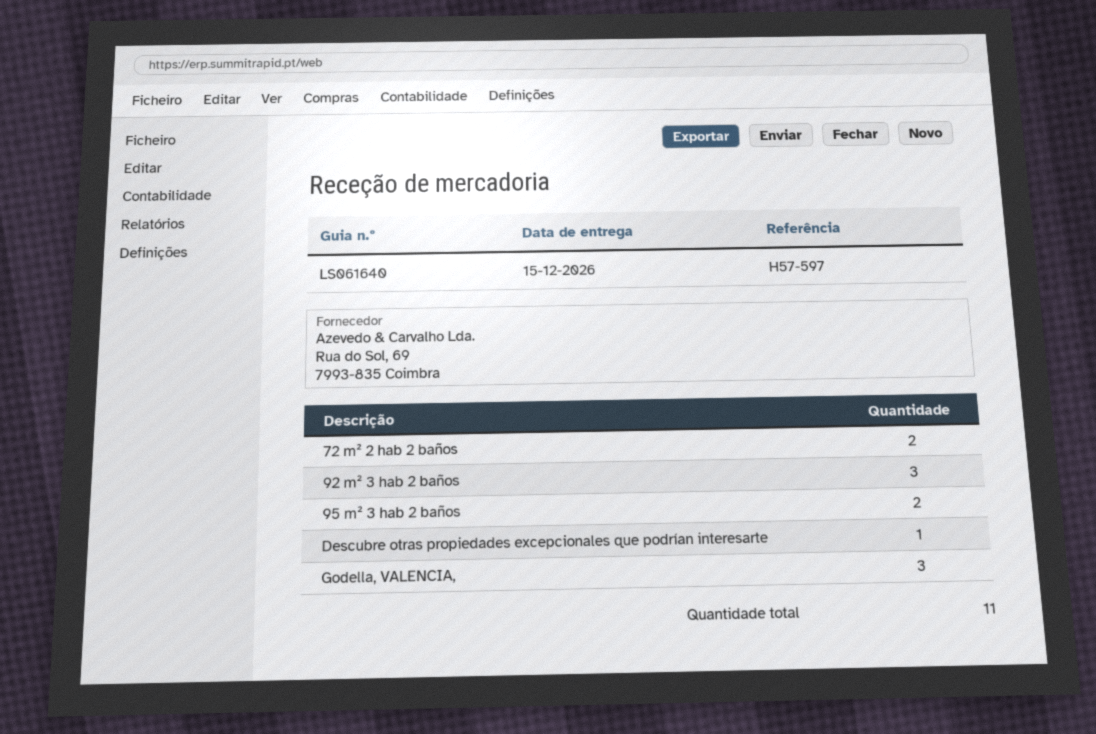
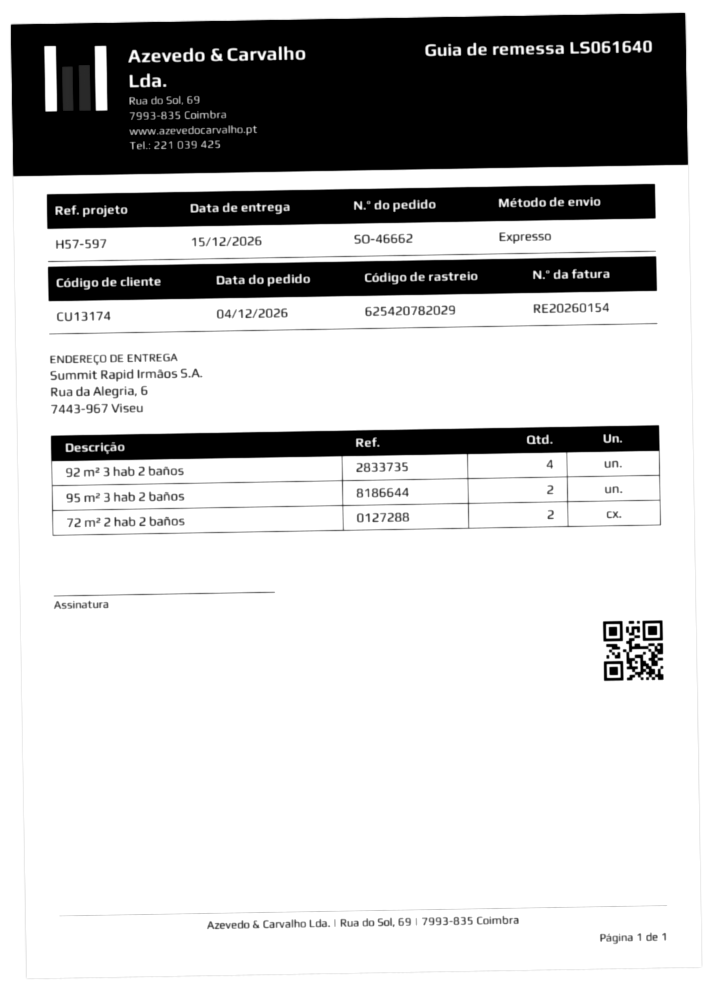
92 m² 3 hab 2 baños: 3 -> 4
Descubre otras propiedades excepcionales que podrían interesarte: 1 -> none
Godella, VALENCIA,: 3 -> none

